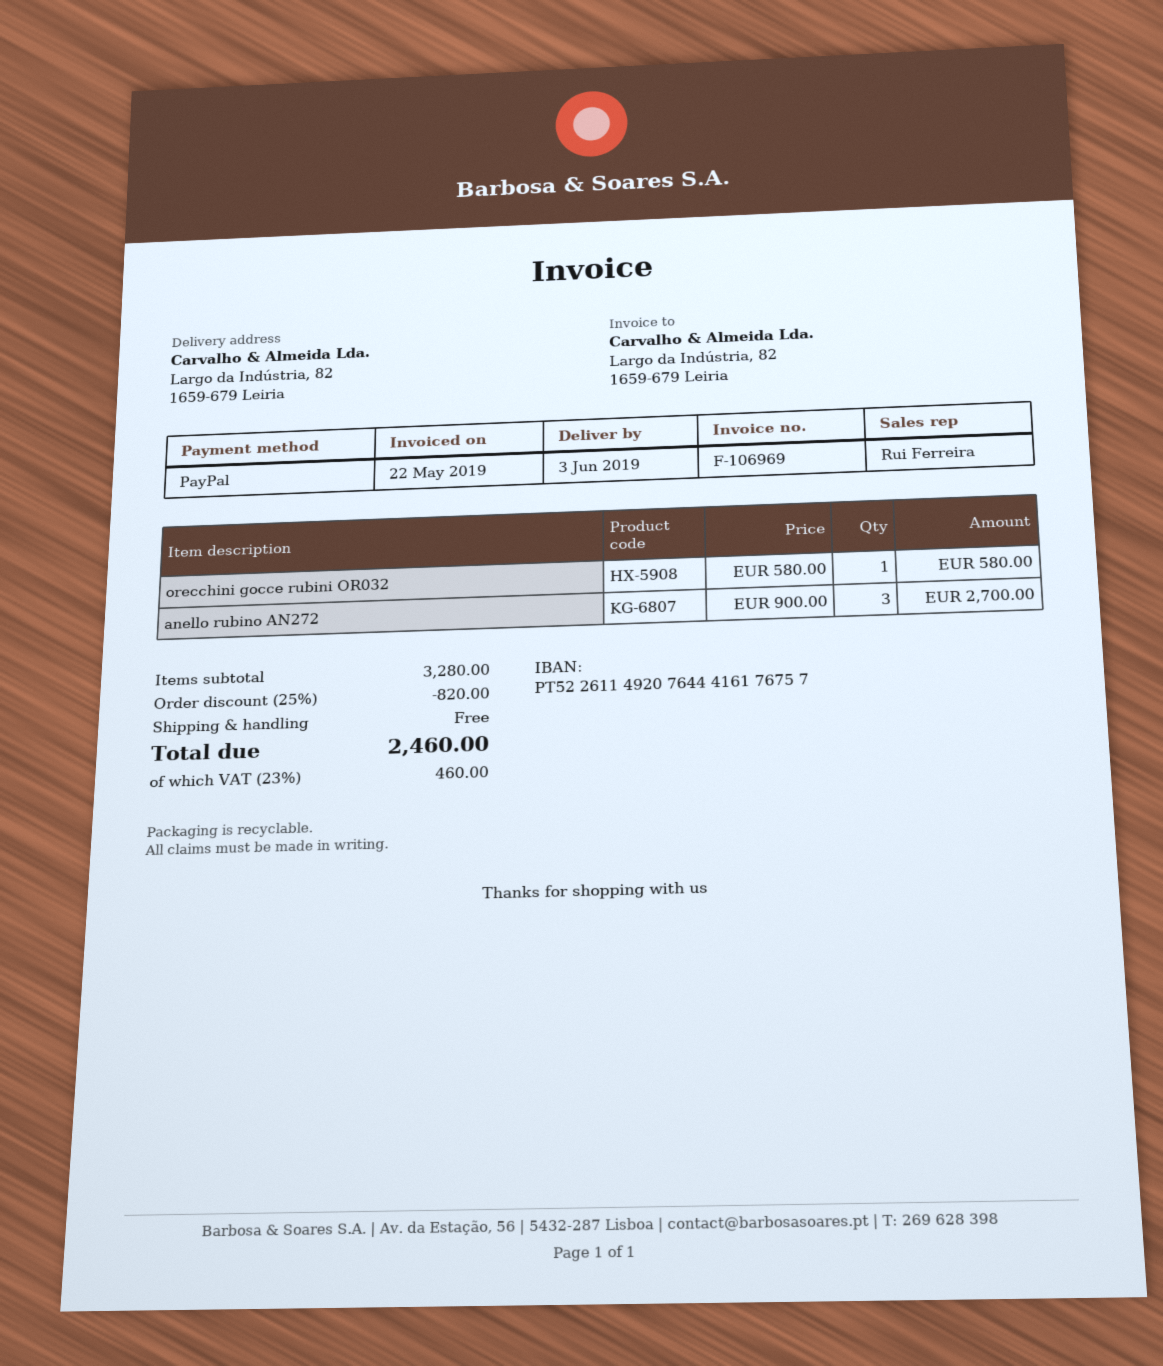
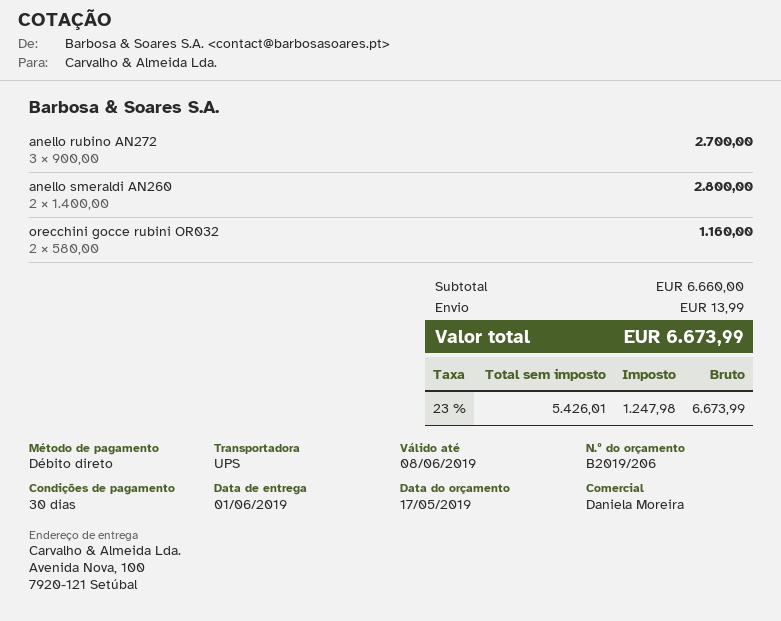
delivery date: 2019-06-03 -> 2019-06-01
sales rep: Rui Ferreira -> Daniela Moreira
payment method: PayPal -> direct debit
ship to: Largo da Indústria, 82, 1659-679 Leiria -> Avenida Nova, 100, 7920-121 Setúbal
orecchini gocce rubini OR032: 1 x 580.00 = 580.00 -> 2 x 580.00 = 1160.00
anello smeraldi AN260: none -> 2 x 1400.00 = 2800.00
subtotal: 3280.00 -> 6660.00
discount: 25% = 820.00 -> none
shipping: 0.00 -> 13.99
tax: 23% = 460.00 -> 23% = 1247.98
total: 2460.00 -> 6673.99

